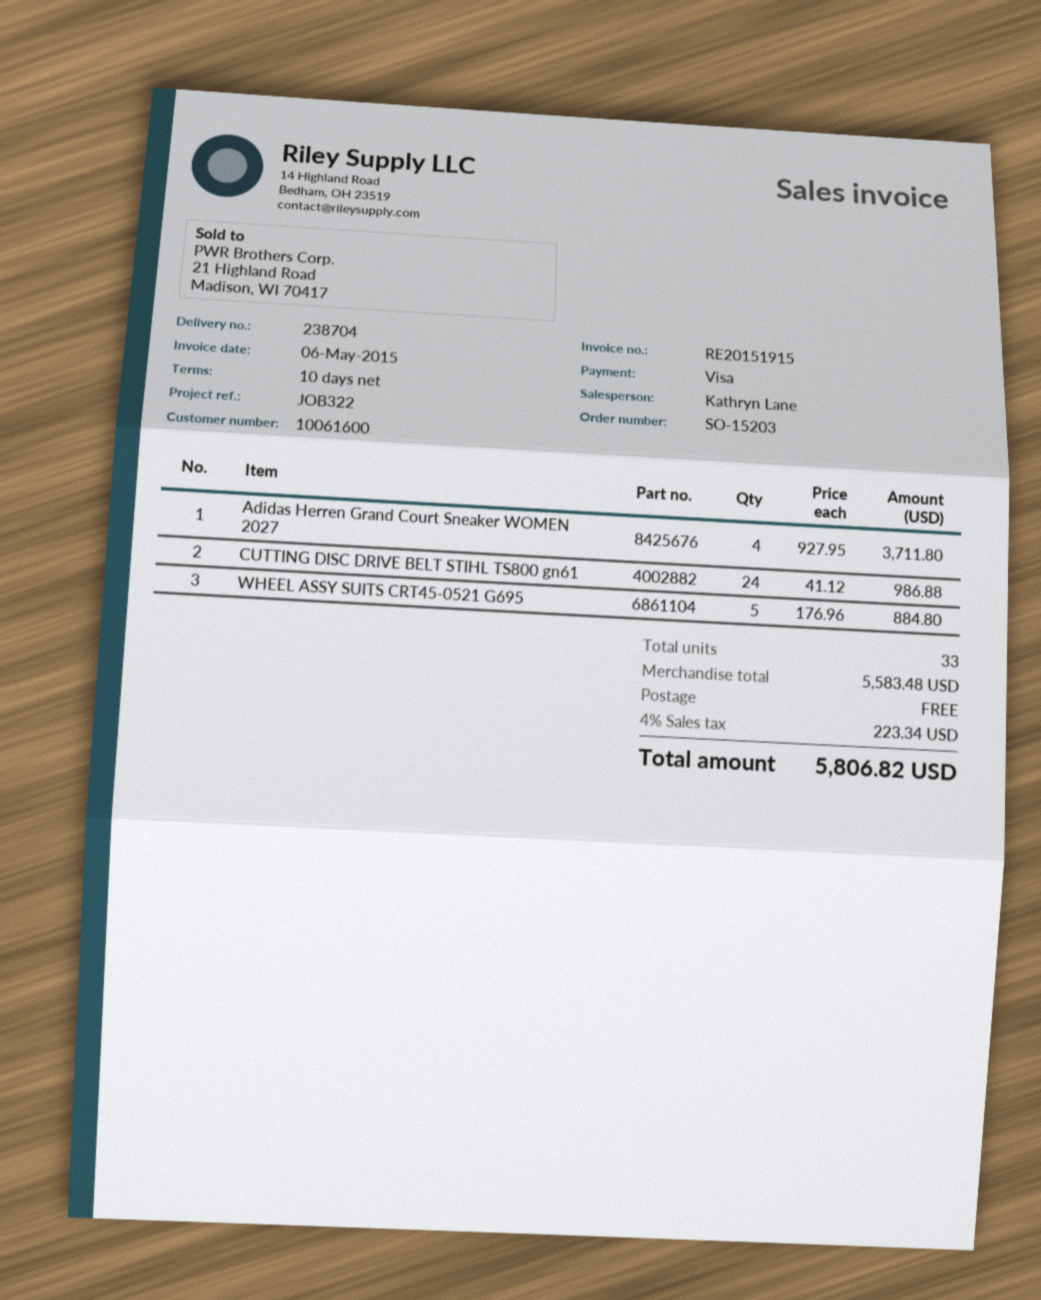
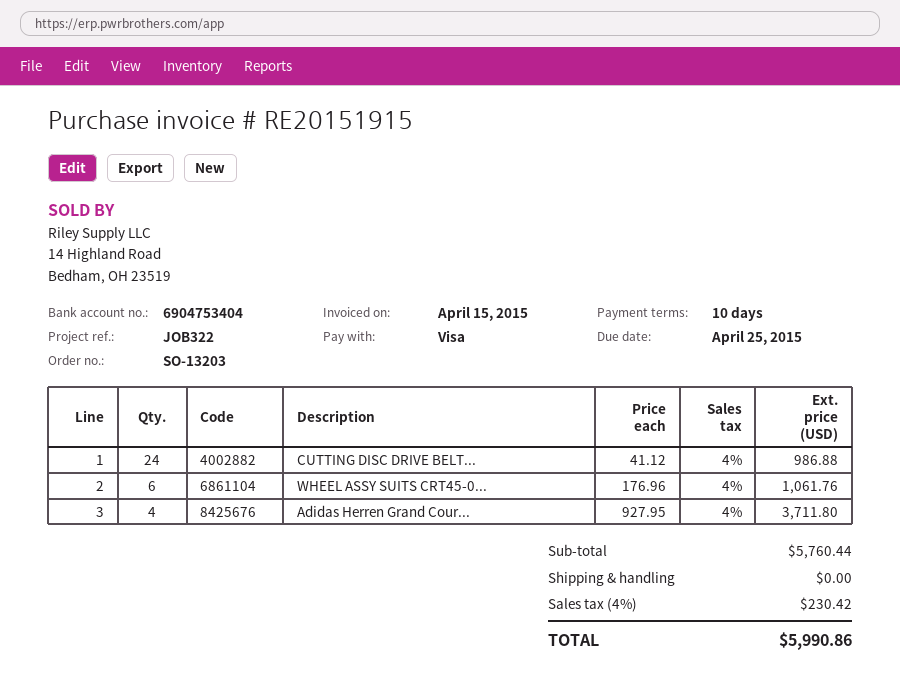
order number: SO-15203 -> SO-13203
invoice date: 2015-05-06 -> 2015-04-15
WHEEL ASSY SUITS CRT45-0521 G695: 5 x 176.96 = 884.80 -> 6 x 176.96 = 1061.76
subtotal: 5583.48 -> 5760.44
tax: 4% = 223.34 -> 4% = 230.42
total: 5806.82 -> 5990.86

